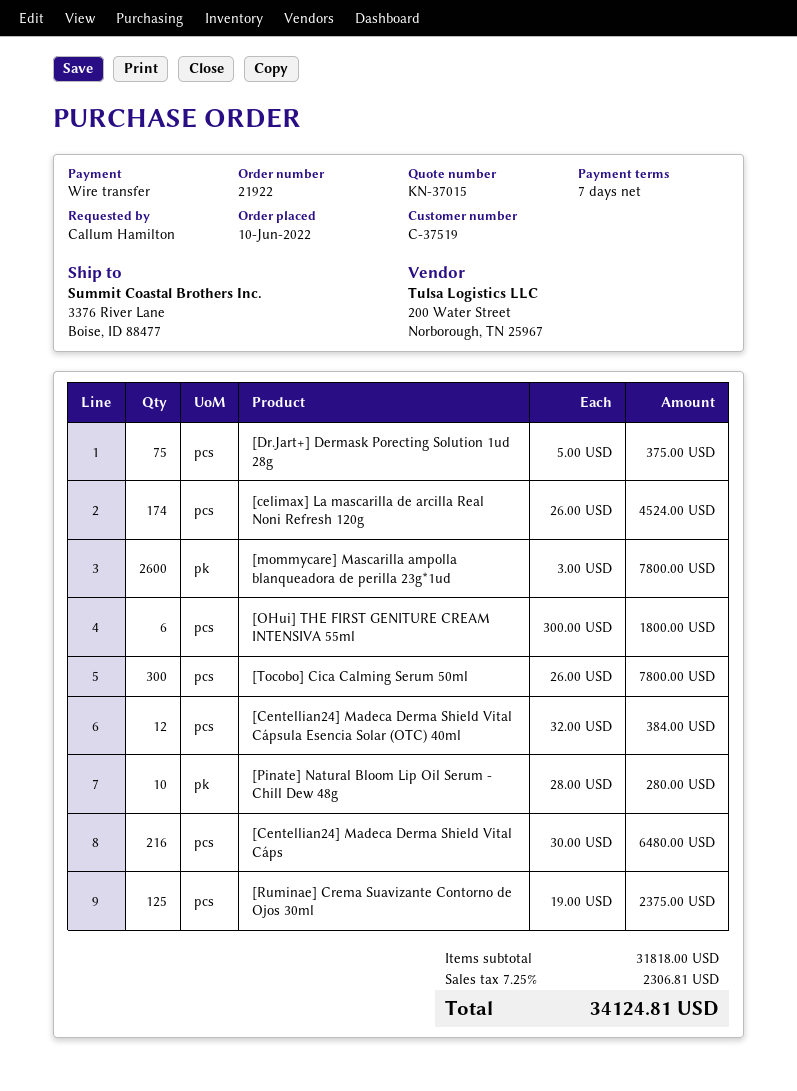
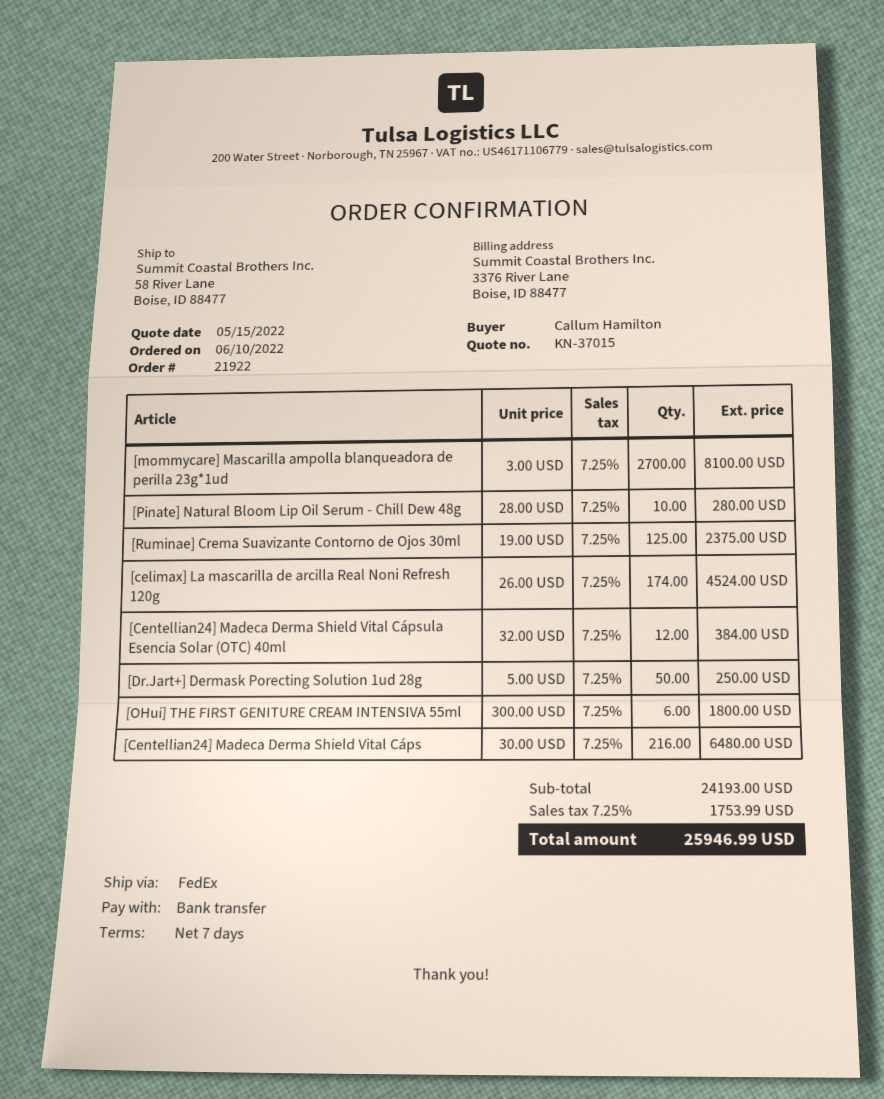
ship to: 3376 River Lane, Boise, ID 88477 -> 58 River Lane, Boise, ID 88477
[Dr.Jart+] Dermask Porecting Solution 1ud 28g: 75 x 5.00 = 375.00 -> 50 x 5.00 = 250.00
[mommycare] Mascarilla ampolla blanqueadora de perilla 23g*1ud: 2600 x 3.00 = 7800.00 -> 2700 x 3.00 = 8100.00
[Tocobo] Cica Calming Serum 50ml: 300 x 26.00 = 7800.00 -> none
subtotal: 31818.00 -> 24193.00
tax: 7.25% = 2306.81 -> 7.25% = 1753.99
total: 34124.81 -> 25946.99

